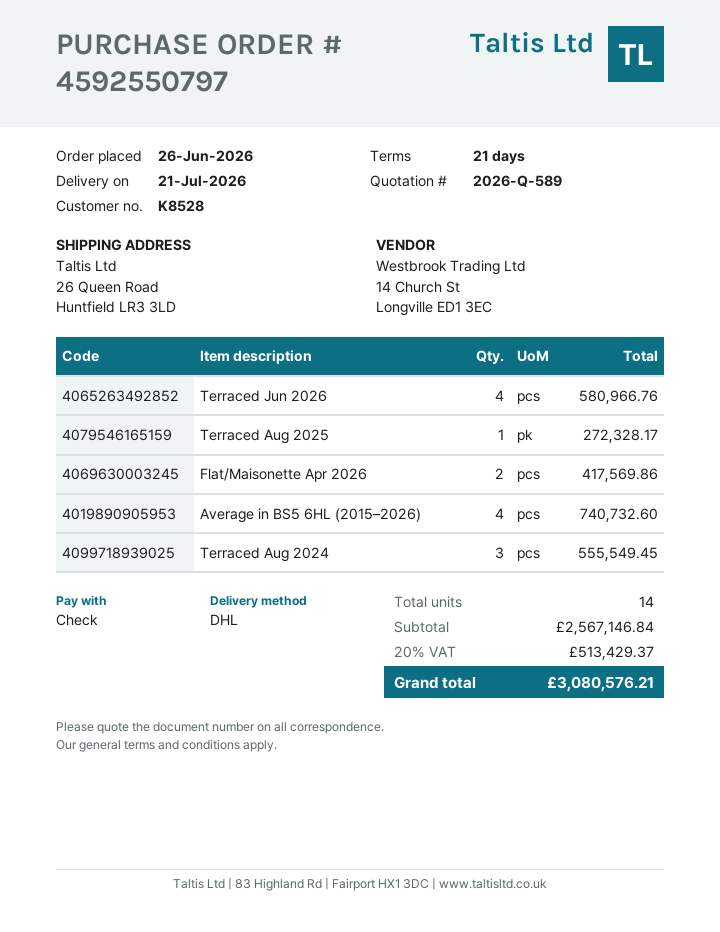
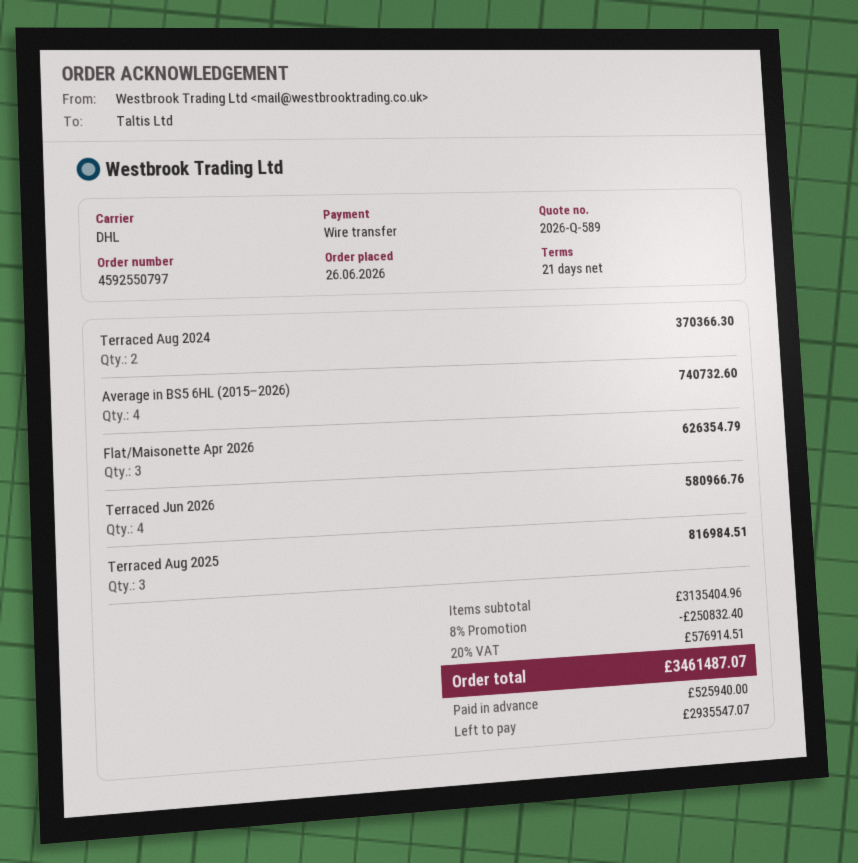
payment method: cheque -> bank transfer
Terraced Aug 2025: 1 for 272328.17 -> 3 for 816984.51
Flat/Maisonette Apr 2026: 2 for 417569.86 -> 3 for 626354.79
Terraced Aug 2024: 3 for 555549.45 -> 2 for 370366.30
subtotal: 2567146.84 -> 3135404.96
discount: none -> 8% = 250832.40
tax: 20% = 513429.37 -> 20% = 576914.51
total: 3080576.21 -> 3461487.07

